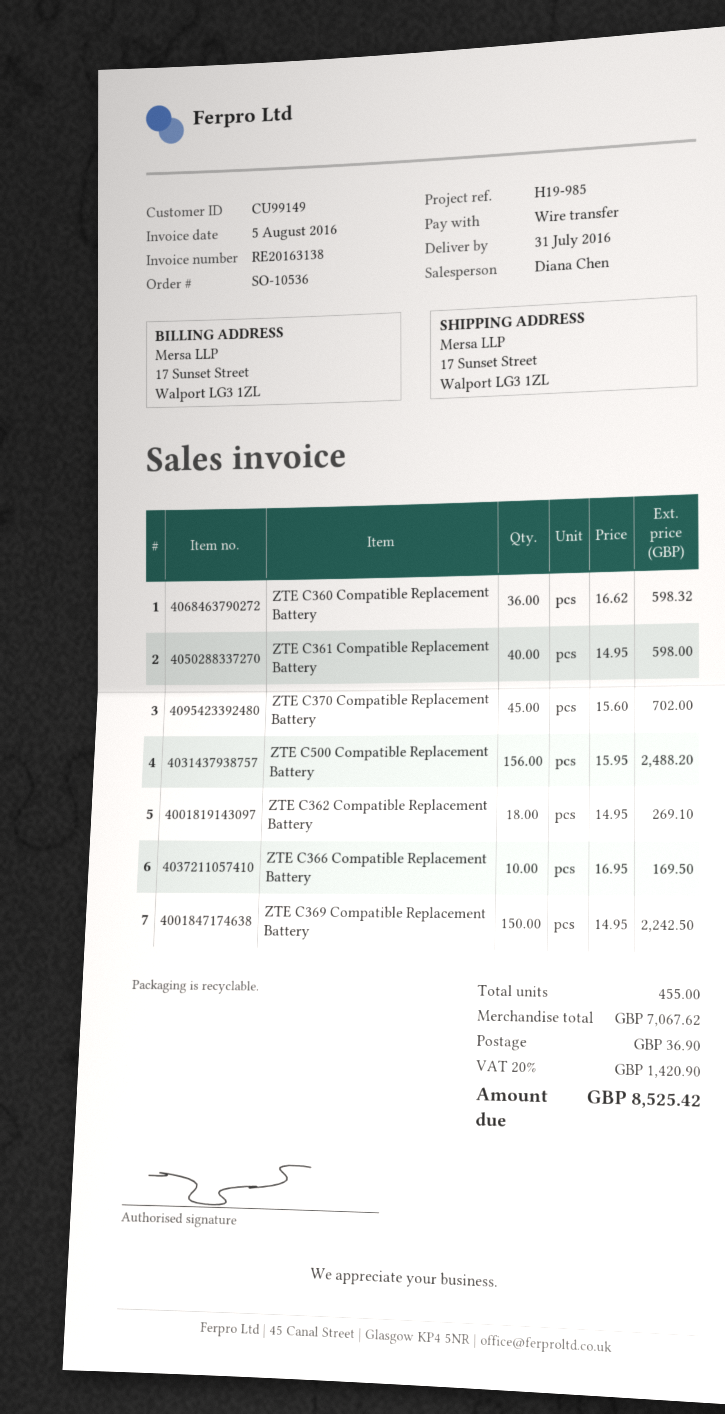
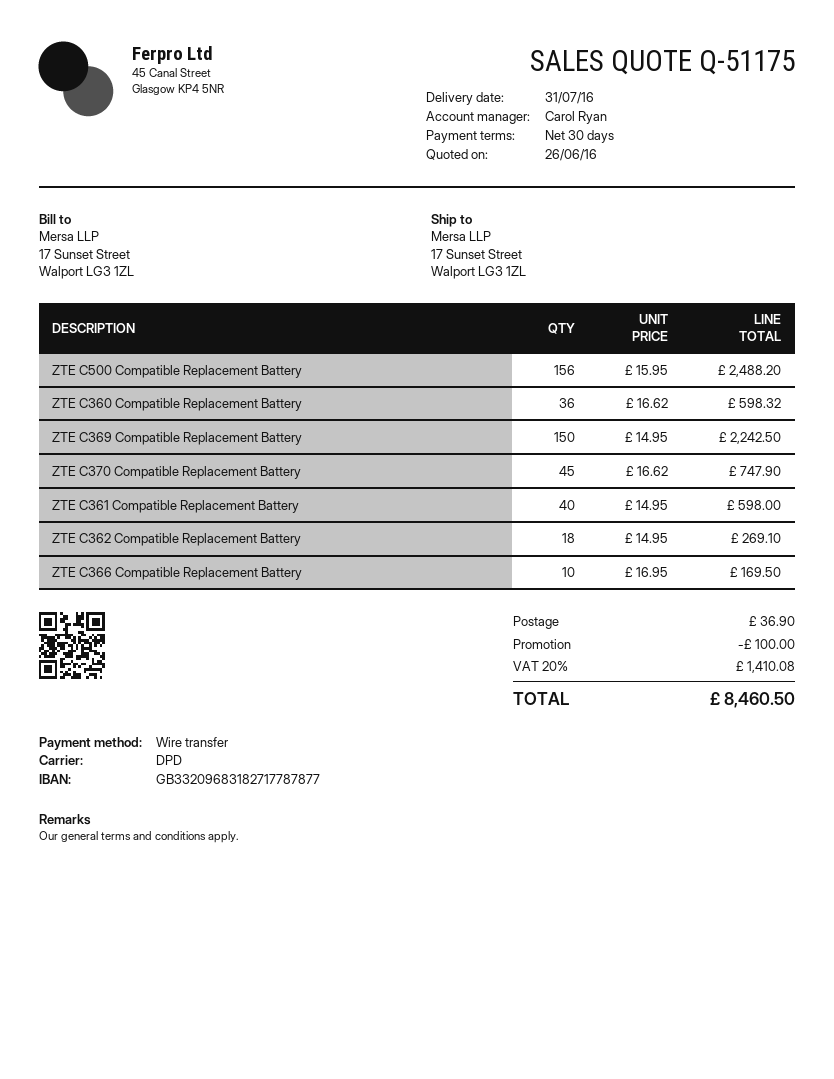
sales rep: Diana Chen -> Carol Ryan
ZTE C370 Compatible Replacement Battery: 45 x 15.60 = 702.00 -> 45 x 16.62 = 747.90
discount: none -> 100.00
tax: 20% = 1420.90 -> 20% = 1410.08
total: 8525.42 -> 8460.50

